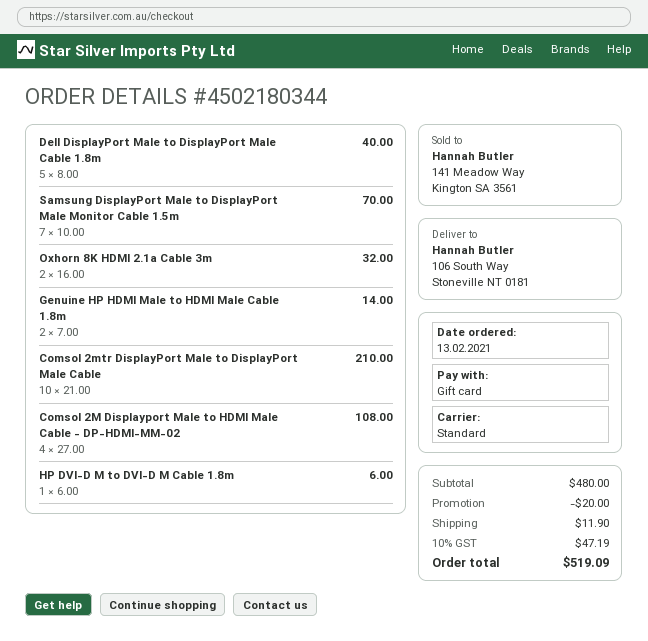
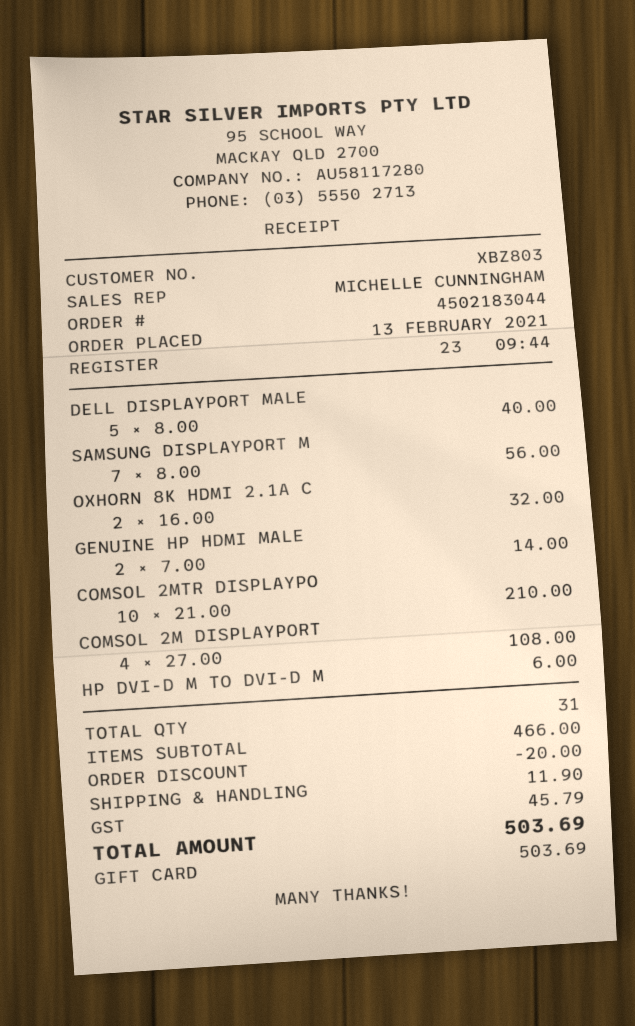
order number: 4502180344 -> 4502183044
Samsung DisplayPort Male to DisplayPort Male Monitor Cable 1.5m: 7 x 10.00 = 70.00 -> 7 x 8.00 = 56.00
subtotal: 480.00 -> 466.00
tax: 47.19 -> 45.79
total: 519.09 -> 503.69

